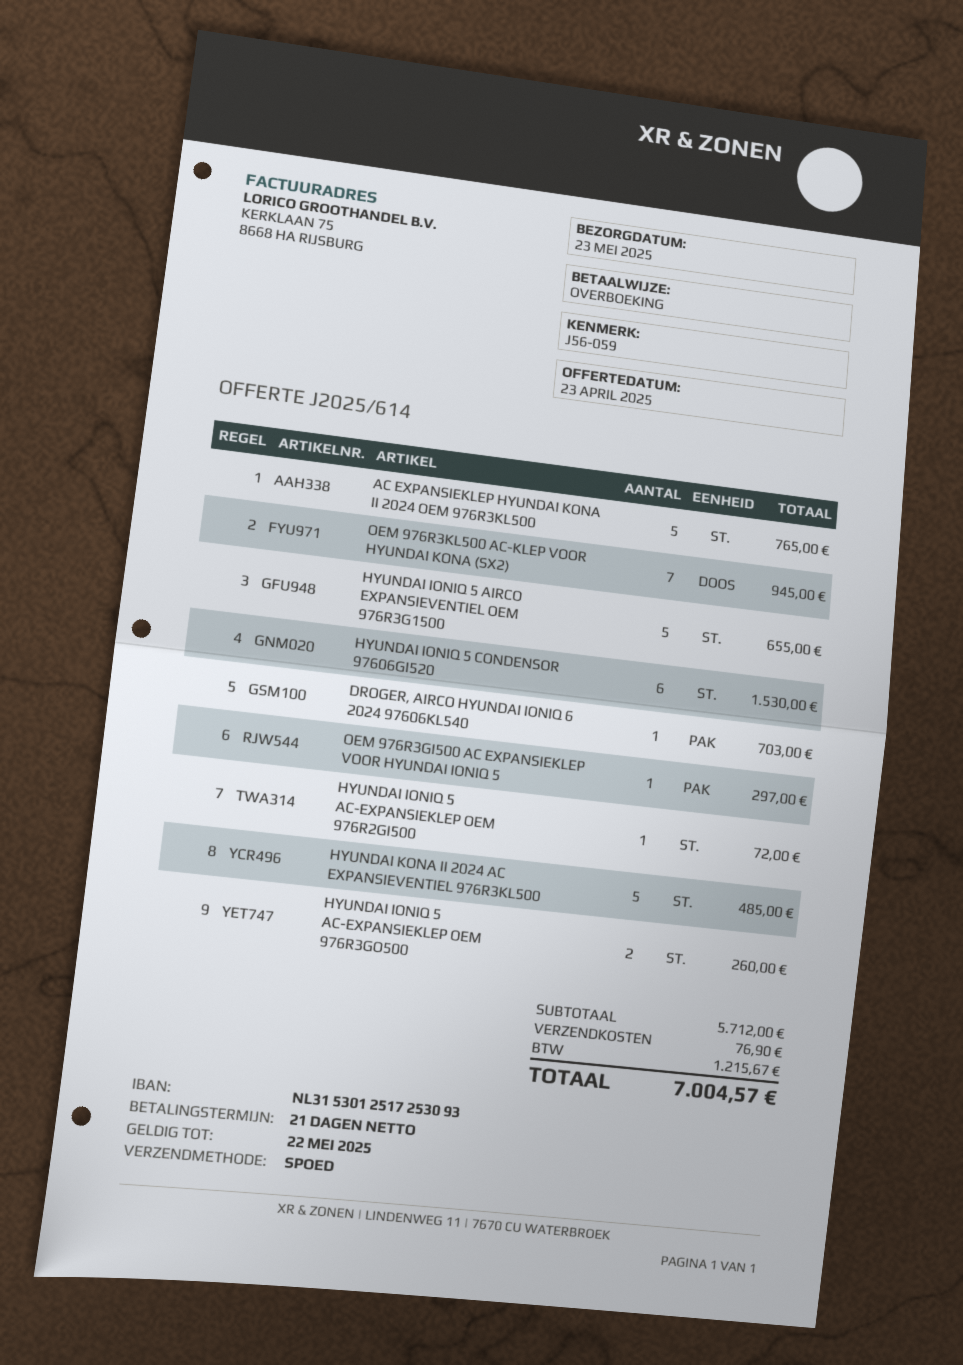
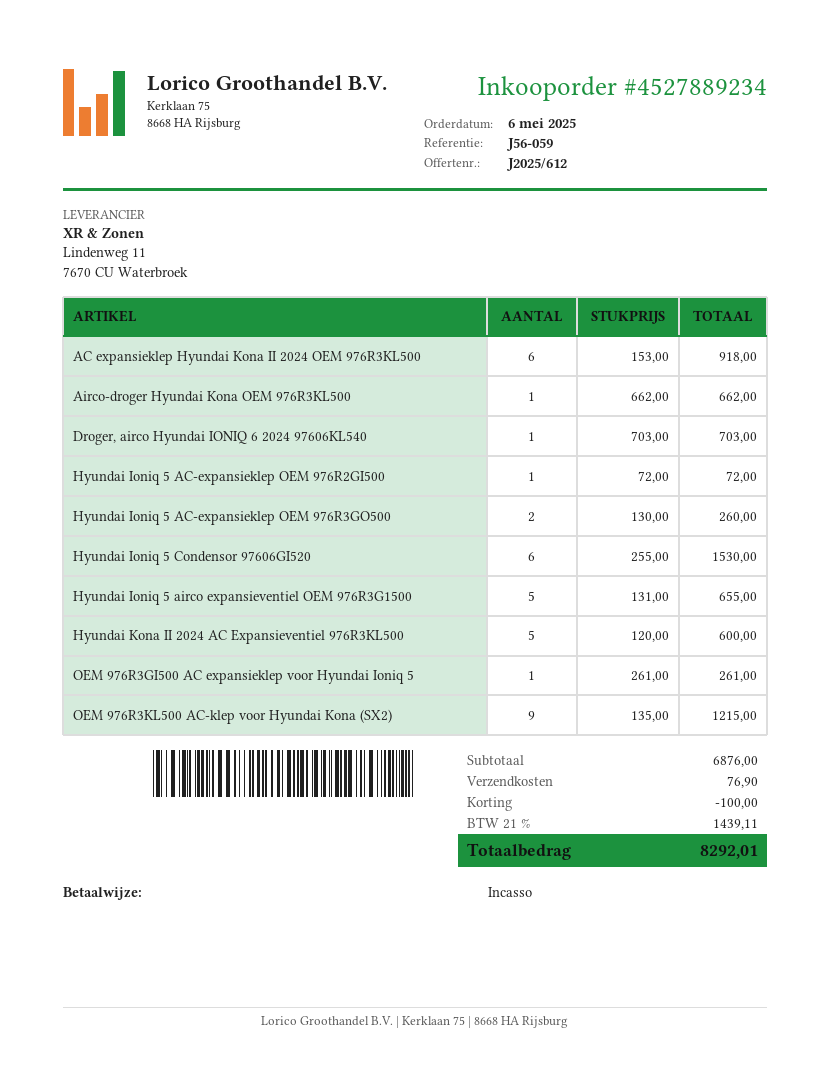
quote number: J2025/614 -> J2025/612
payment method: bank transfer -> direct debit
AC EXPANSIEKLEP HYUNDAI KONA II 2024 OEM 976R3KL500: 5 for 765.00 -> 6 for 918.00
OEM 976R3KL500 AC-KLEP VOOR HYUNDAI KONA (SX2): 7 for 945.00 -> 9 for 1215.00
OEM 976R3GI500 AC EXPANSIEKLEP VOOR HYUNDAI IONIQ 5: 1 for 297.00 -> 1 for 261.00
HYUNDAI KONA II 2024 AC EXPANSIEVENTIEL 976R3KL500: 5 for 485.00 -> 5 for 600.00
Airco-droger Hyundai Kona OEM 976R3KL500: none -> 1 for 662.00
subtotal: 5712.00 -> 6876.00
discount: none -> 100.00
tax: 1215.67 -> 1439.11
total: 7004.57 -> 8292.01

